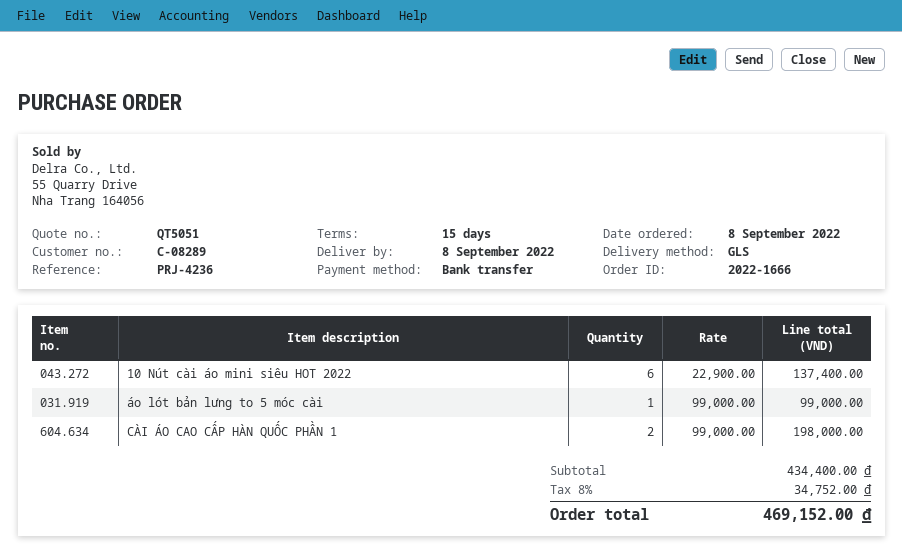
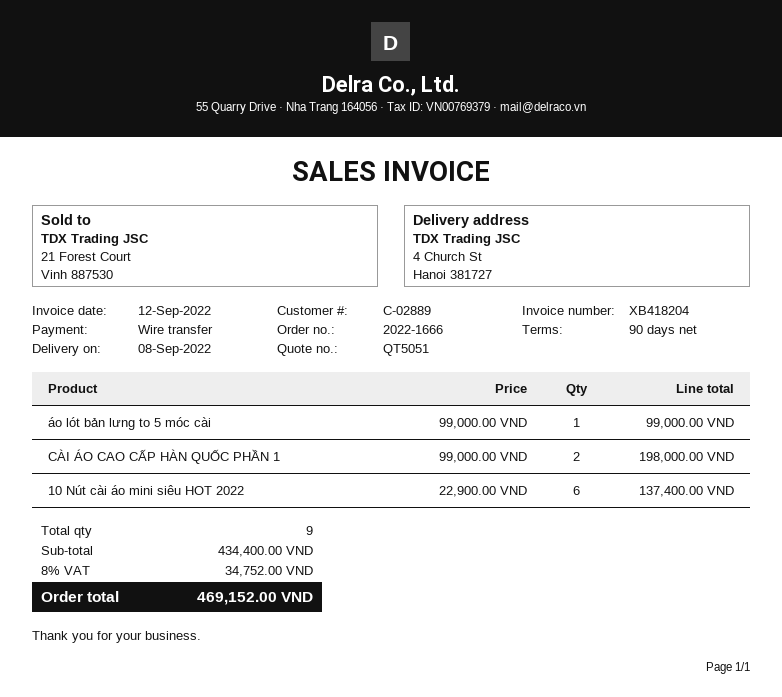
payment terms: 15 days -> 90 days
customer number: C-08289 -> C-02889

